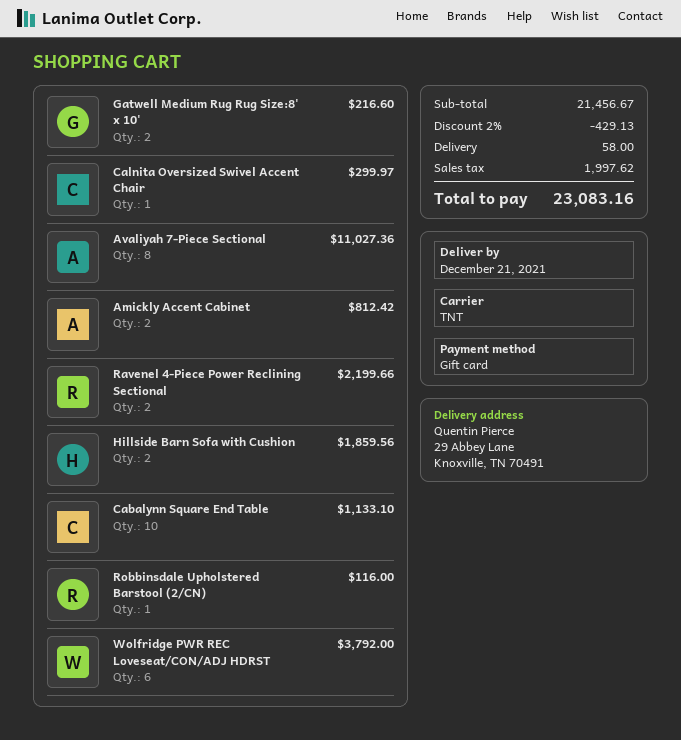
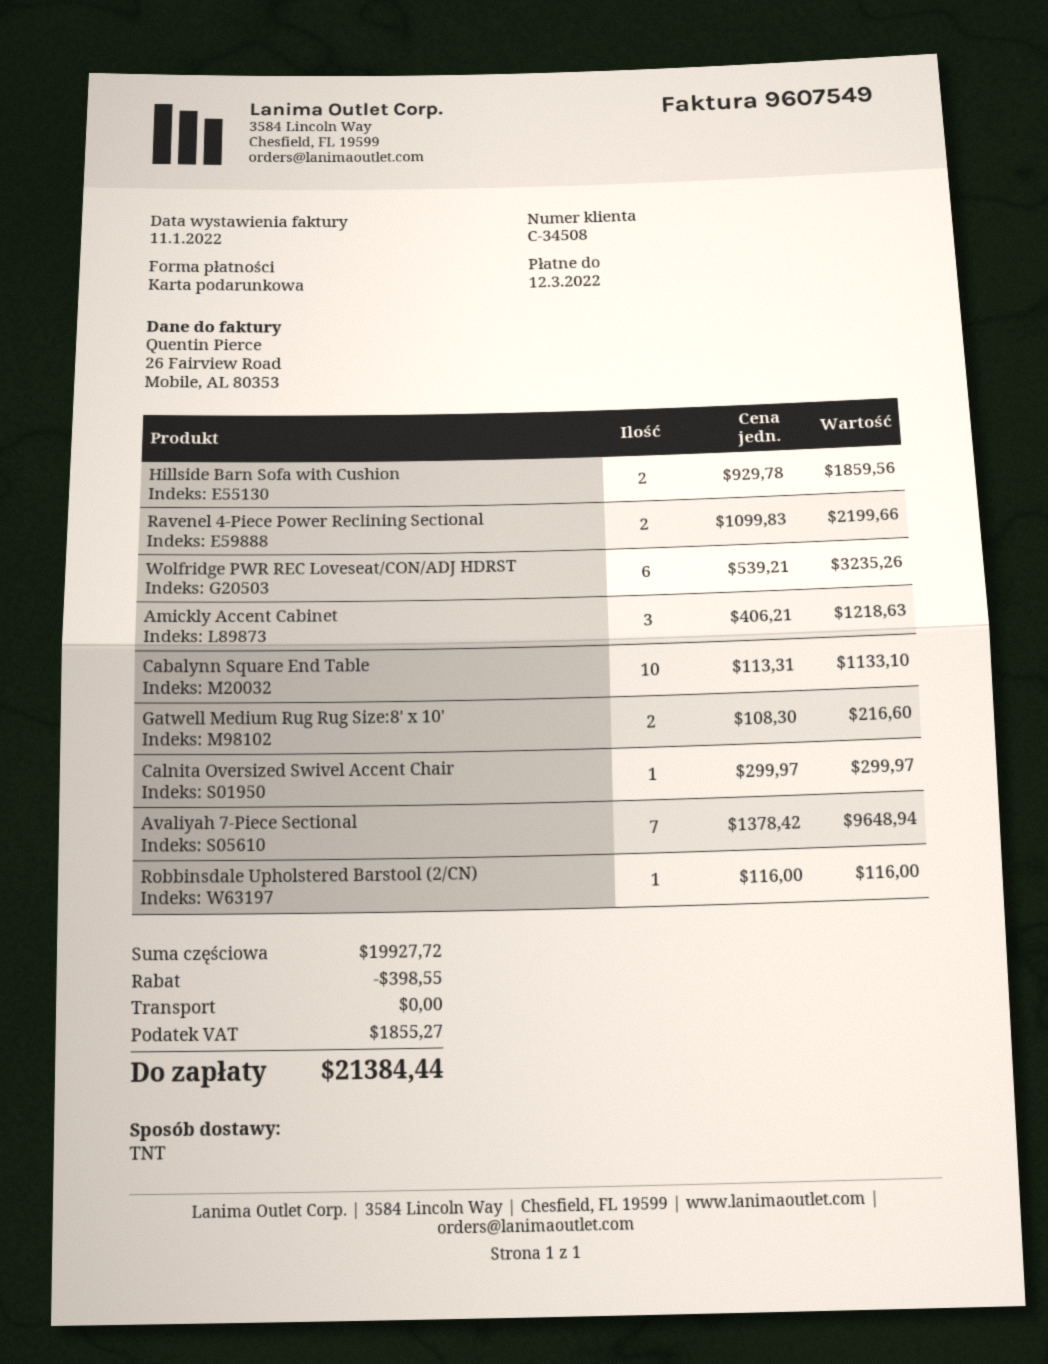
Avaliyah 7-Piece Sectional: 8 for 11027.36 -> 7 for 9648.94
Amickly Accent Cabinet: 2 for 812.42 -> 3 for 1218.63
Wolfridge PWR REC Loveseat/CON/ADJ HDRST: 6 for 3792.00 -> 6 for 3235.26
subtotal: 21456.67 -> 19927.72
discount: 429.13 -> 398.55
shipping: 58.00 -> 0.00
tax: 1997.62 -> 1855.27
total: 23083.16 -> 21384.44

